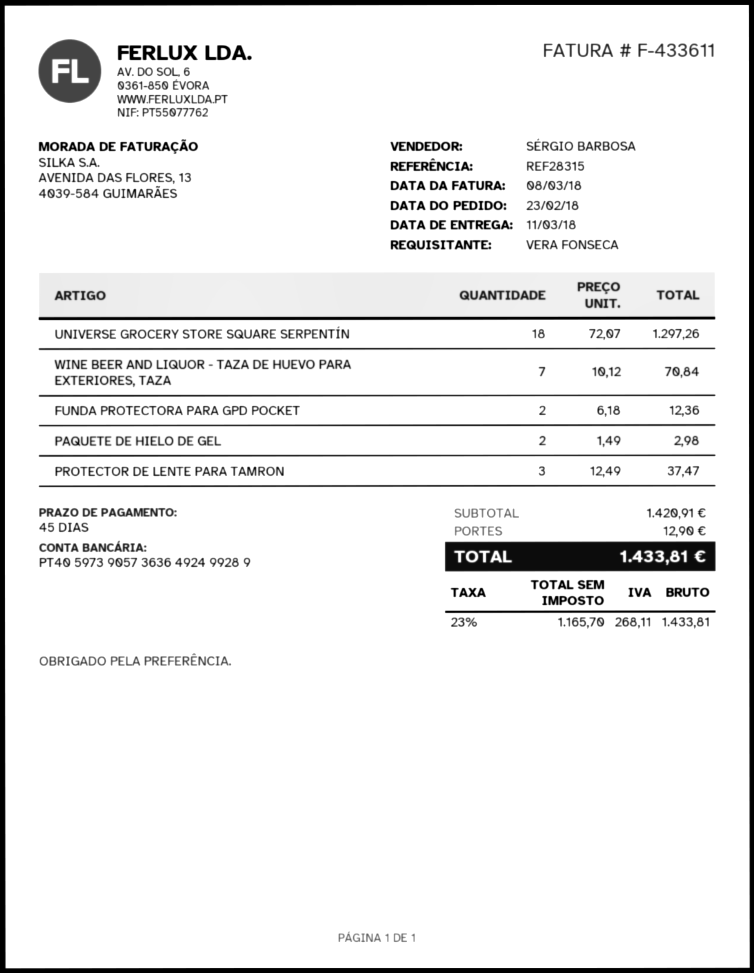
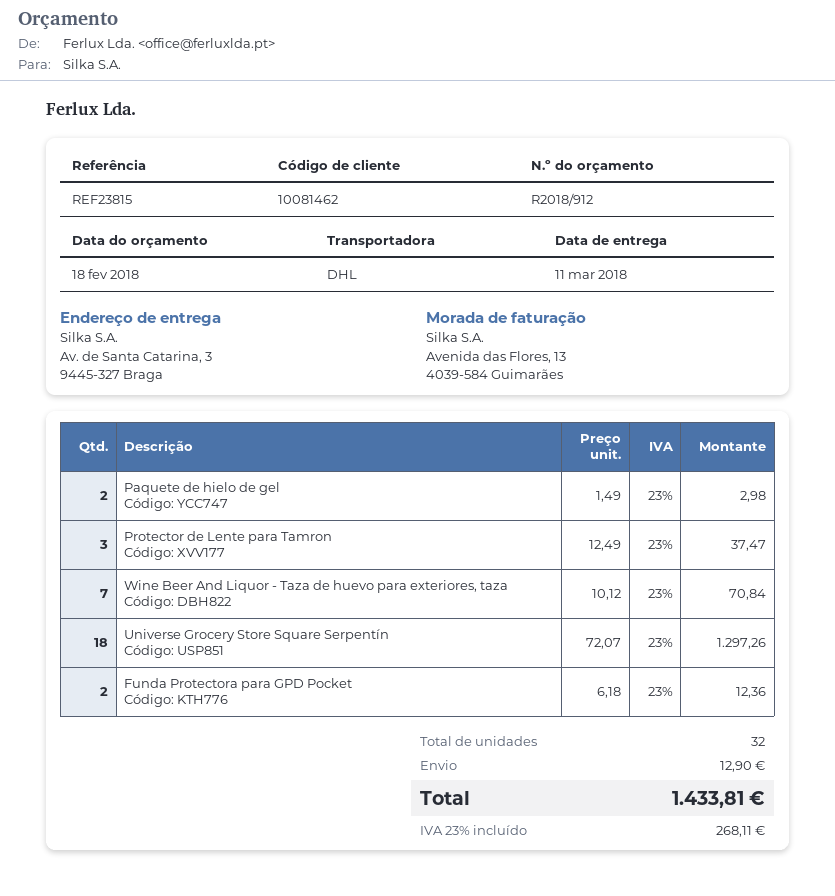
reference: REF28315 -> REF23815

